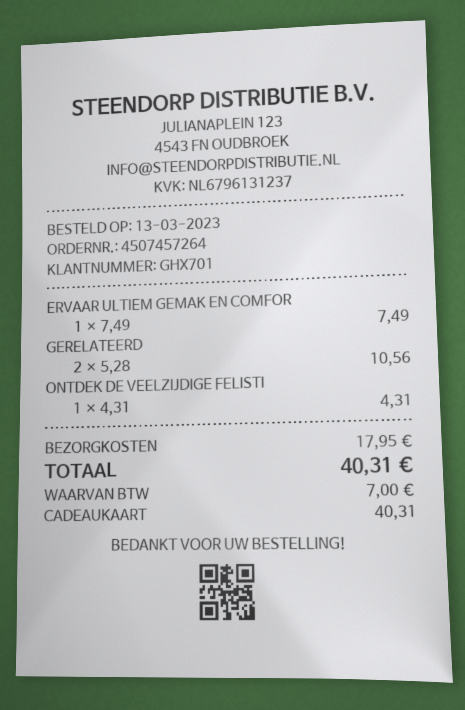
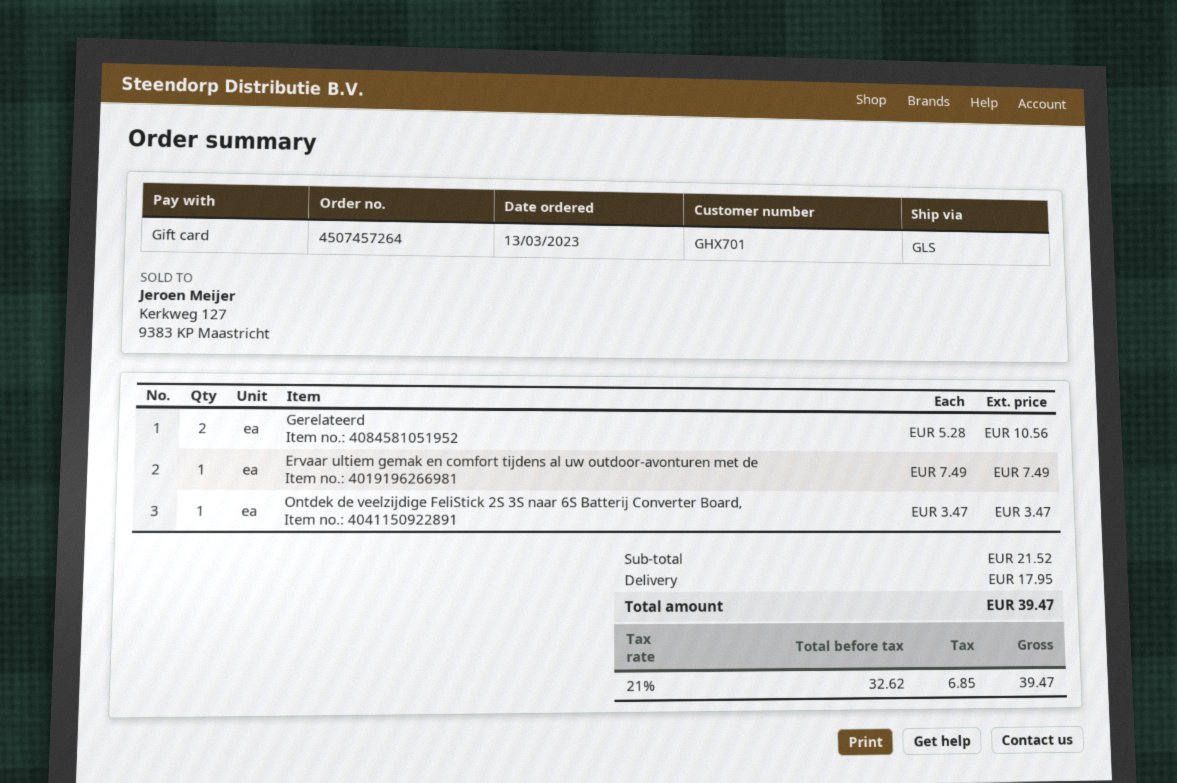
ONTDEK DE VEELZIJDIGE FELISTI: 1 x 4.31 = 4.31 -> 1 x 3.47 = 3.47
tax: 7.00 -> 6.85
total: 40.31 -> 39.47

